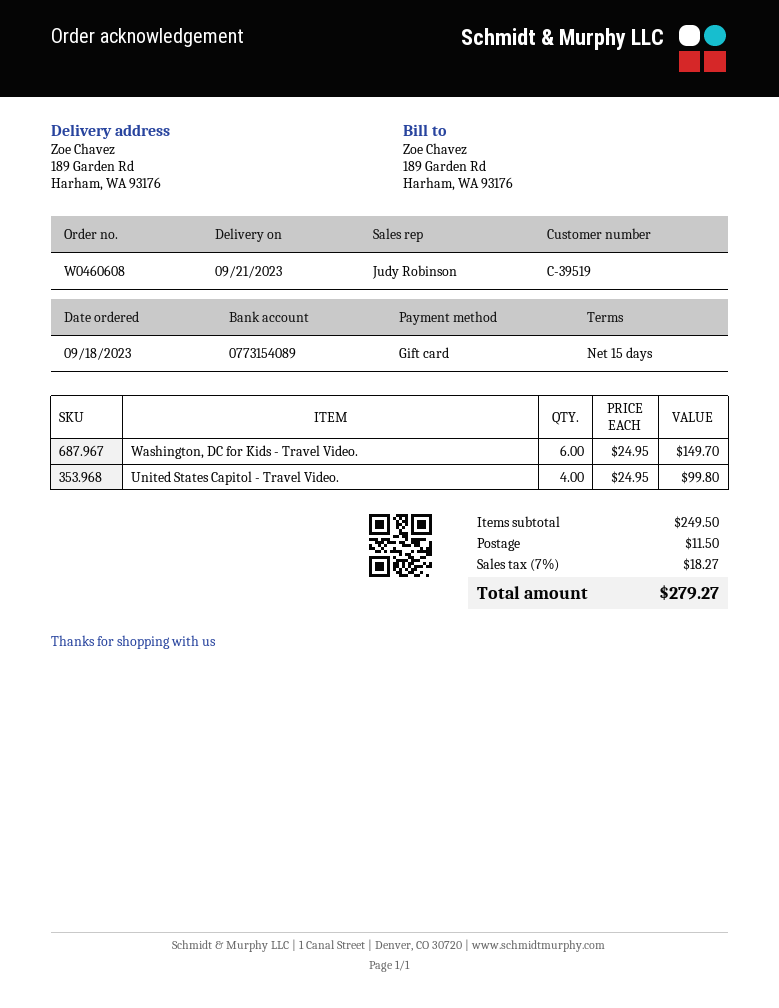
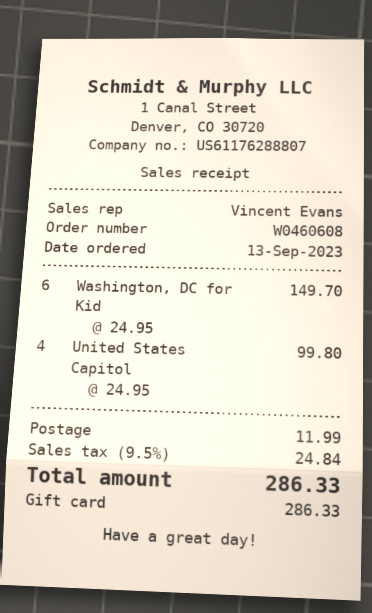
order date: 2023-09-18 -> 2023-09-13
sales rep: Judy Robinson -> Vincent Evans
shipping: 11.50 -> 11.99
tax: 7% = 18.27 -> 9.5% = 24.84
total: 279.27 -> 286.33

